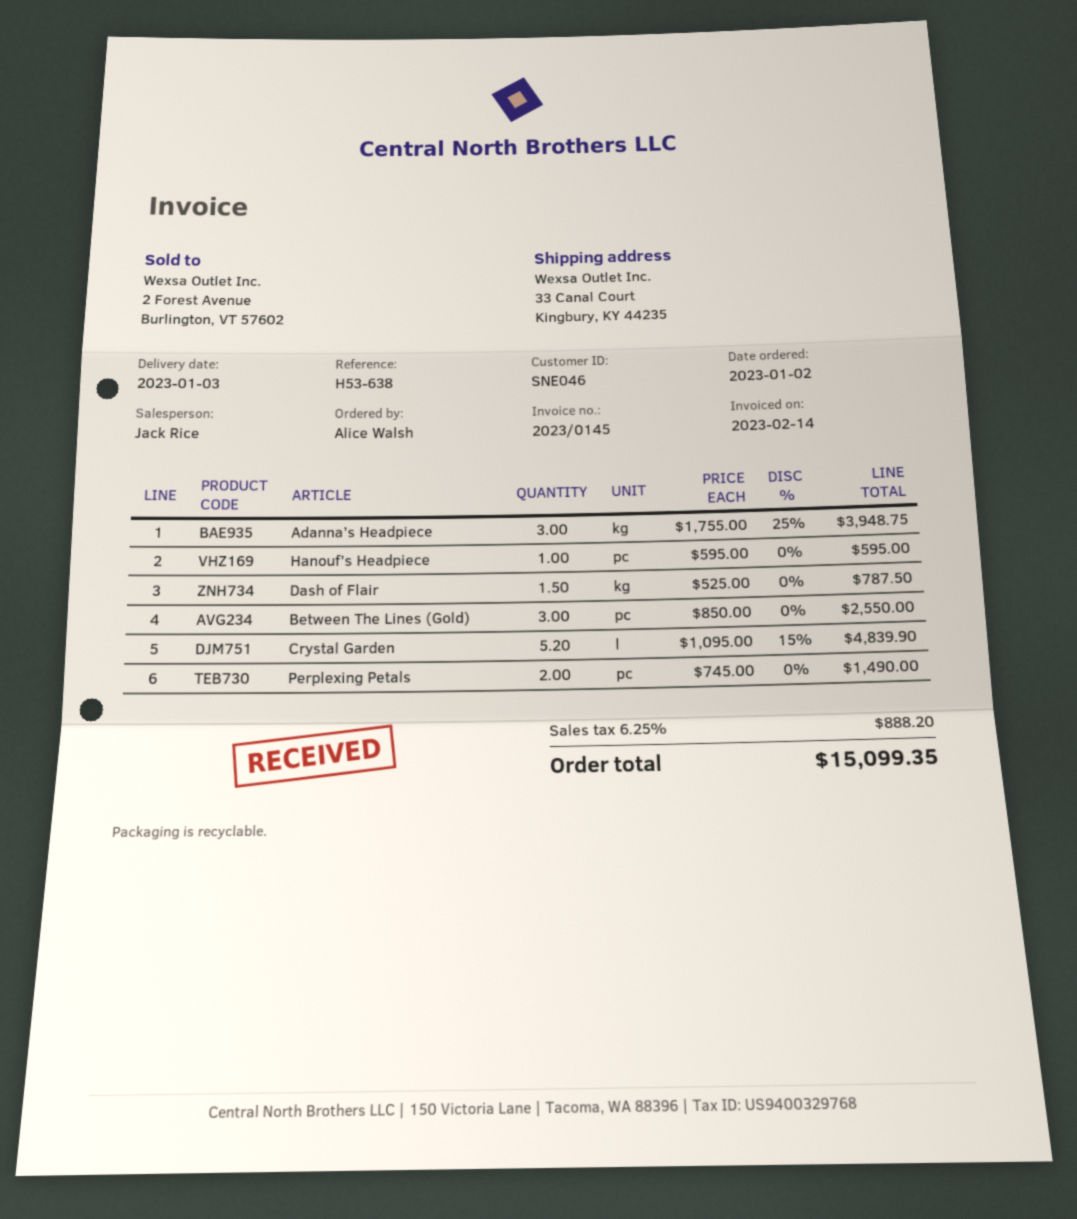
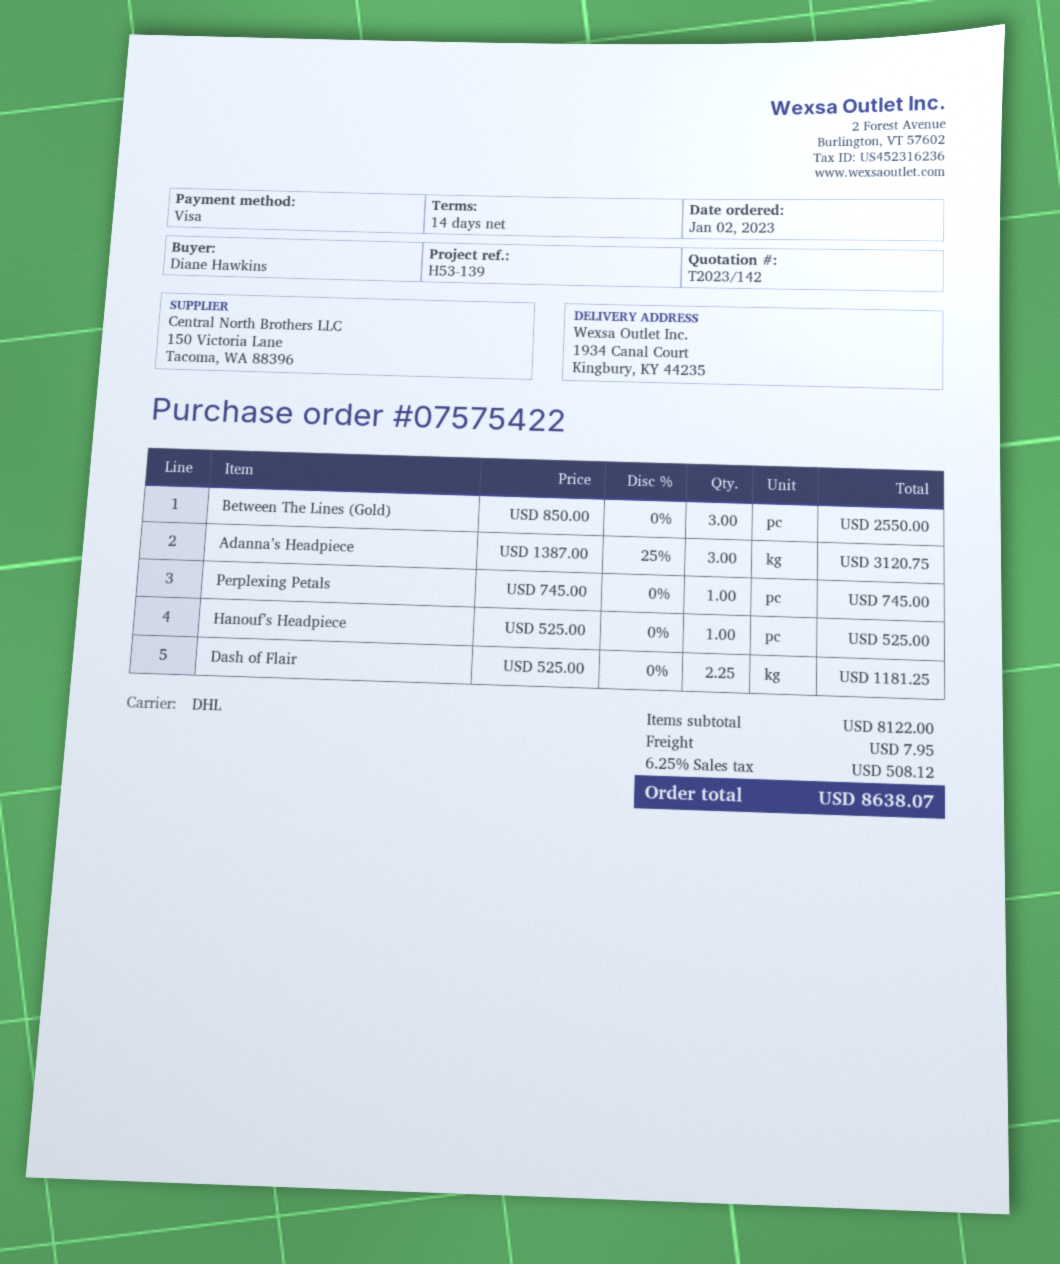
reference: H53-638 -> H53-139
ordered by: Alice Walsh -> Diane Hawkins
ship to: 33 Canal Court, Kingbury, KY 44235 -> 1934 Canal Court, Kingbury, KY 44235
Adanna’s Headpiece: 3 x 1755.00 - 25% = 3948.75 -> 3 x 1387.00 - 25% = 3120.75
Hanouf’s Headpiece: 1 x 595.00 = 595.00 -> 1 x 525.00 = 525.00
Dash of Flair: 1.5 x 525.00 = 787.50 -> 2.25 x 525.00 = 1181.25
Crystal Garden: 5.2 x 1095.00 - 15% = 4839.90 -> none
Perplexing Petals: 2 x 745.00 = 1490.00 -> 1 x 745.00 = 745.00
shipping: none -> 7.95
tax: 6.25% = 888.20 -> 6.25% = 508.12
total: 15099.35 -> 8638.07

